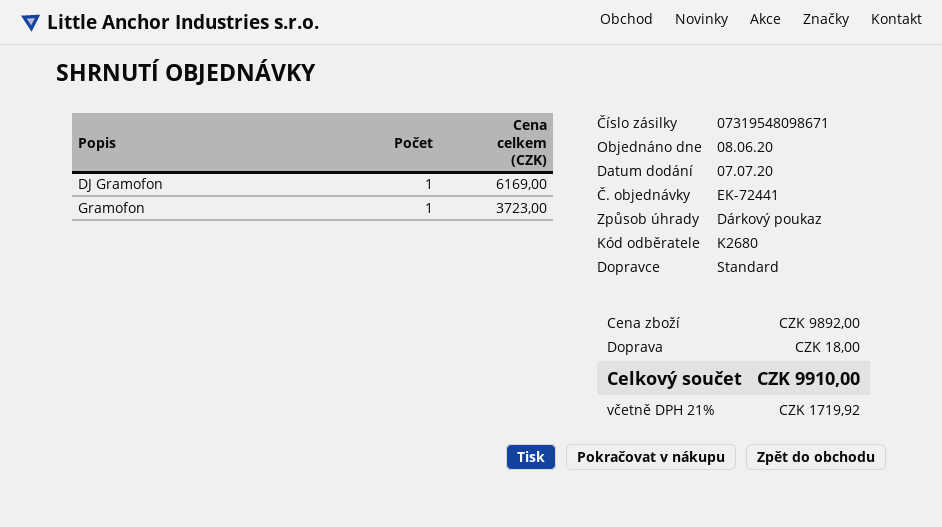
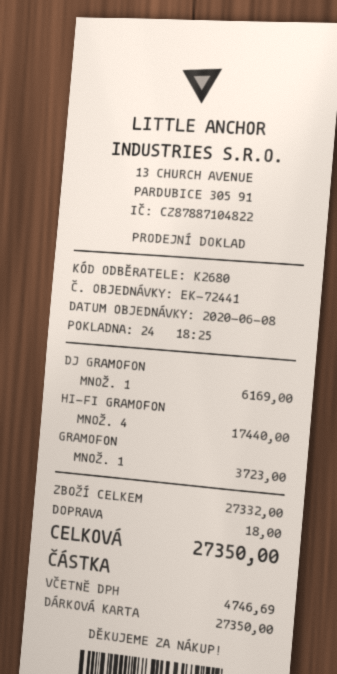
HI-FI GRAMOFON: none -> 4 for 17440.00
subtotal: 9892.00 -> 27332.00
tax: 1719.92 -> 4746.69
total: 9910.00 -> 27350.00

